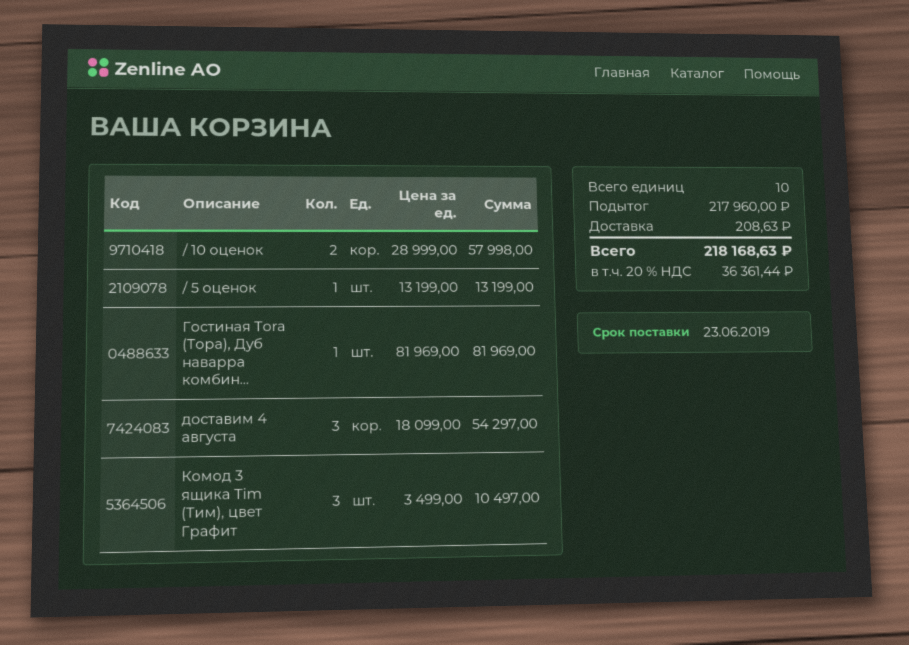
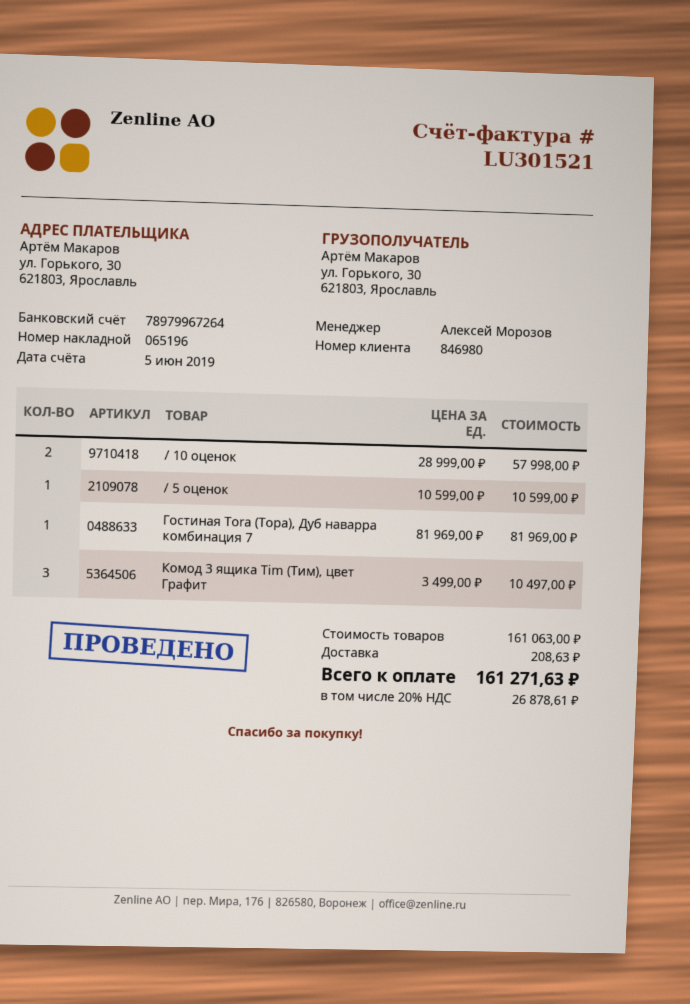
/ 5 оценок: 1 x 13199.00 = 13199.00 -> 1 x 10599.00 = 10599.00
доставим 4 августа: 3 x 18099.00 = 54297.00 -> none
subtotal: 217960.00 -> 161063.00
tax: 20% = 36361.44 -> 20% = 26878.61
total: 218168.63 -> 161271.63

